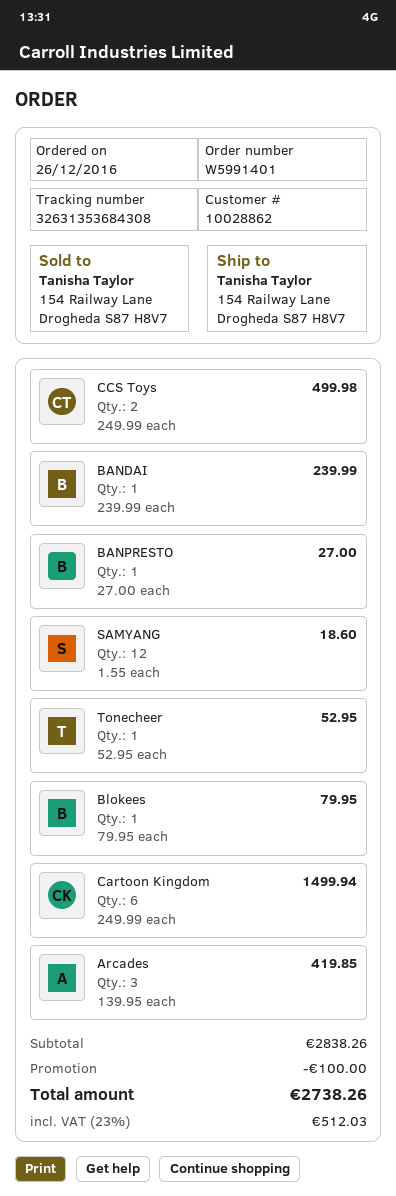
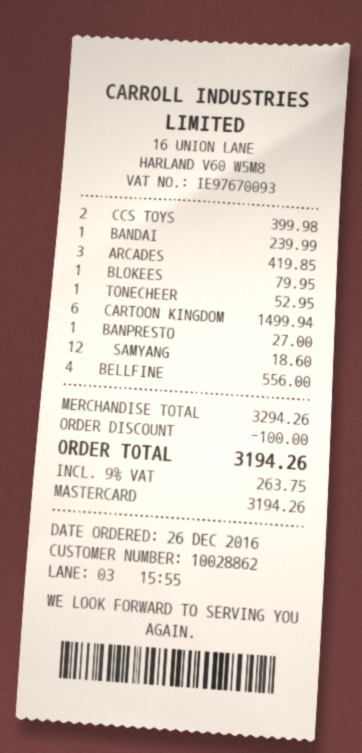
CCS Toys: 2 for 499.98 -> 2 for 399.98
BELLFINE: none -> 4 for 556.00
subtotal: 2838.26 -> 3294.26
tax: 23% = 512.03 -> 9% = 263.75
total: 2738.26 -> 3194.26

